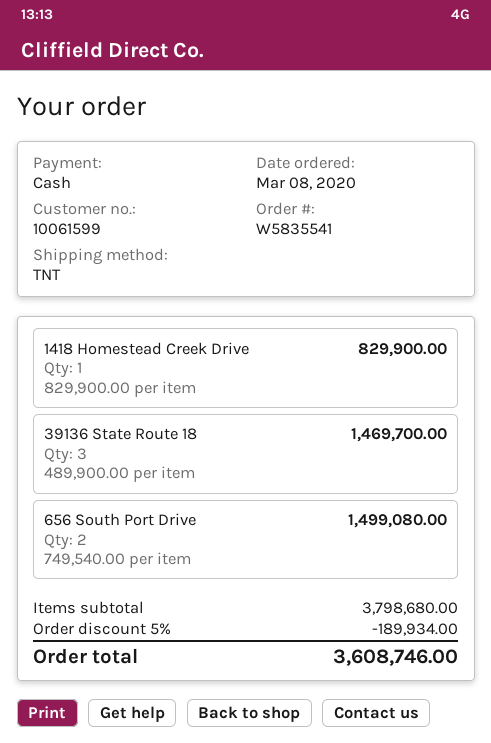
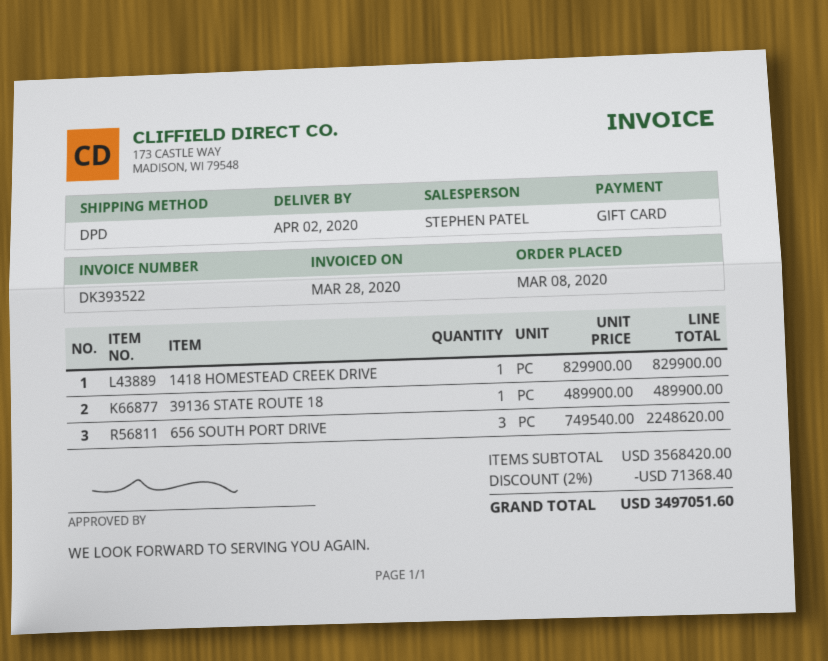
payment method: cash -> gift card
shipping method: TNT -> DPD
39136 State Route 18: 3 x 489900.00 = 1469700.00 -> 1 x 489900.00 = 489900.00
656 South Port Drive: 2 x 749540.00 = 1499080.00 -> 3 x 749540.00 = 2248620.00
subtotal: 3798680.00 -> 3568420.00
discount: 5% = 189934.00 -> 2% = 71368.40
total: 3608746.00 -> 3497051.60

